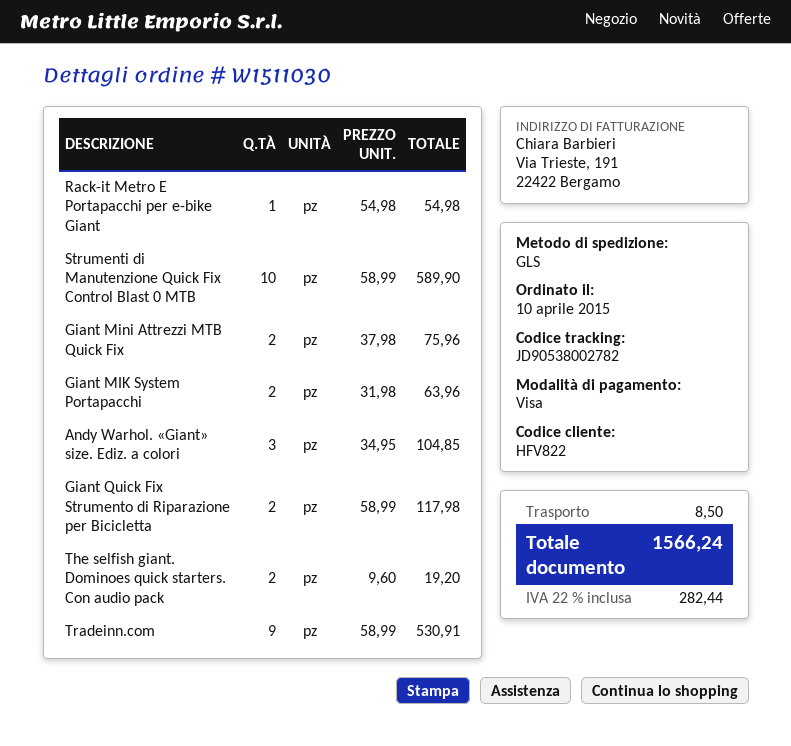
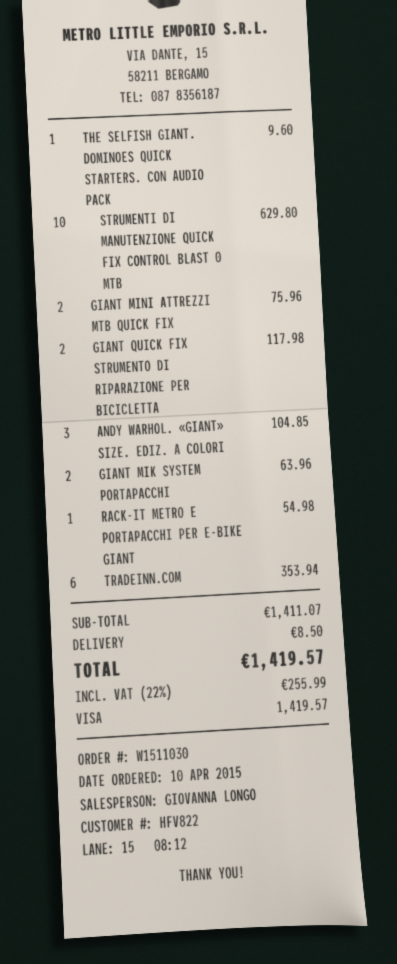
Strumenti di Manutenzione Quick Fix Control Blast 0 MTB: 10 for 589.90 -> 10 for 629.80
The selfish giant. Dominoes quick starters. Con audio pack: 2 for 19.20 -> 1 for 9.60
Tradeinn.com: 9 for 530.91 -> 6 for 353.94
tax: 22% = 282.44 -> 22% = 255.99
total: 1566.24 -> 1419.57

